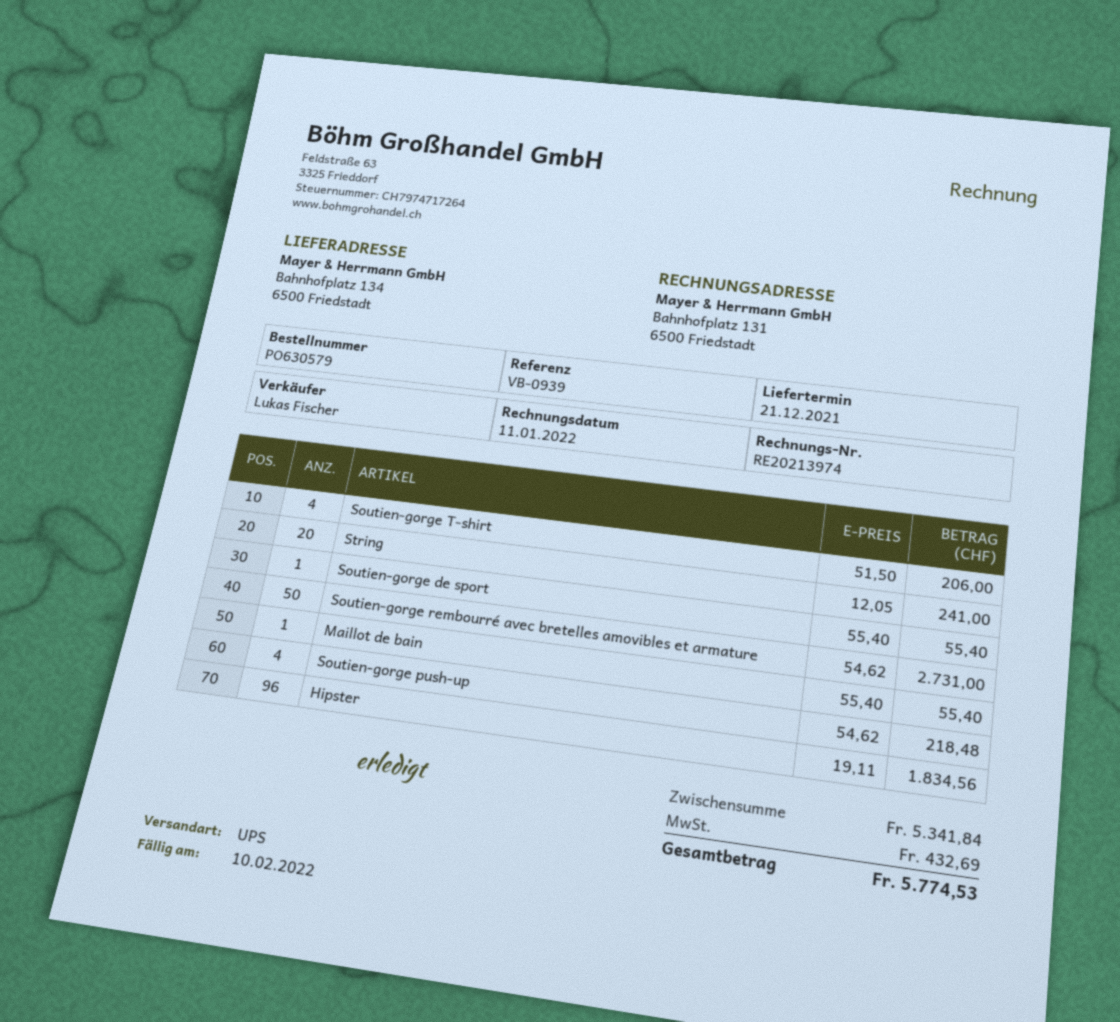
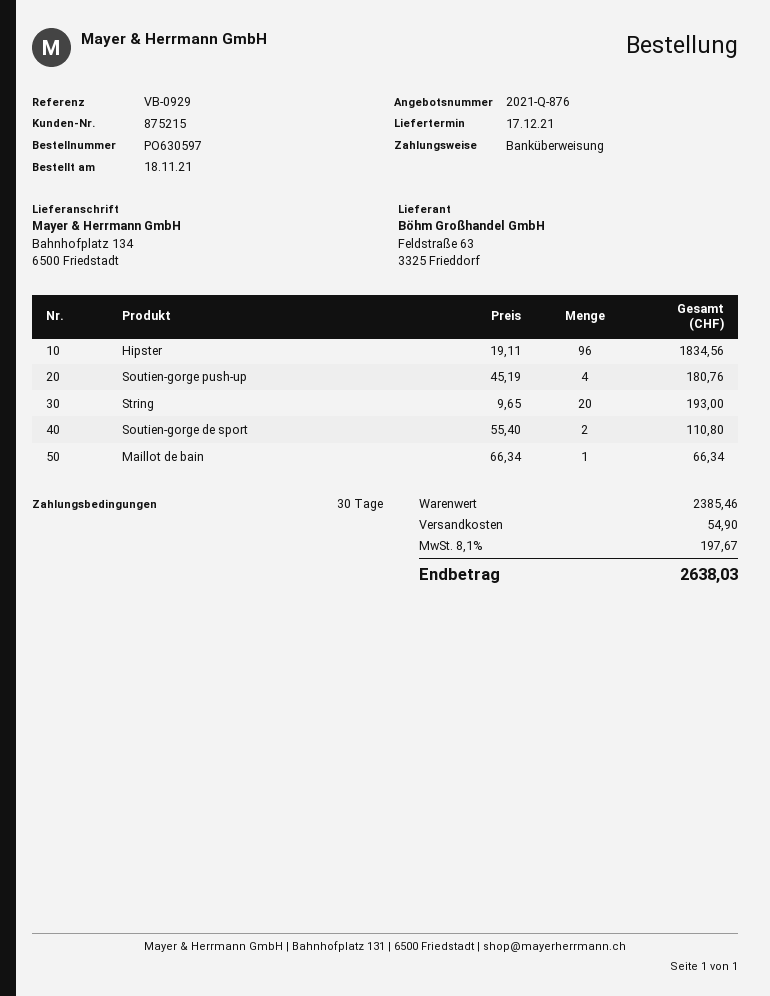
order number: PO630579 -> PO630597
delivery date: 2021-12-21 -> 2021-12-17
reference: VB-0939 -> VB-0929
Soutien-gorge T-shirt: 4 x 51.50 = 206.00 -> none
String: 20 x 12.05 = 241.00 -> 20 x 9.65 = 193.00
Soutien-gorge de sport: 1 x 55.40 = 55.40 -> 2 x 55.40 = 110.80
Soutien-gorge rembourré avec bretelles amovibles et armature: 50 x 54.62 = 2731.00 -> none
Maillot de bain: 1 x 55.40 = 55.40 -> 1 x 66.34 = 66.34
Soutien-gorge push-up: 4 x 54.62 = 218.48 -> 4 x 45.19 = 180.76
subtotal: 5341.84 -> 2385.46
shipping: none -> 54.90
tax: 432.69 -> 197.67
total: 5774.53 -> 2638.03

